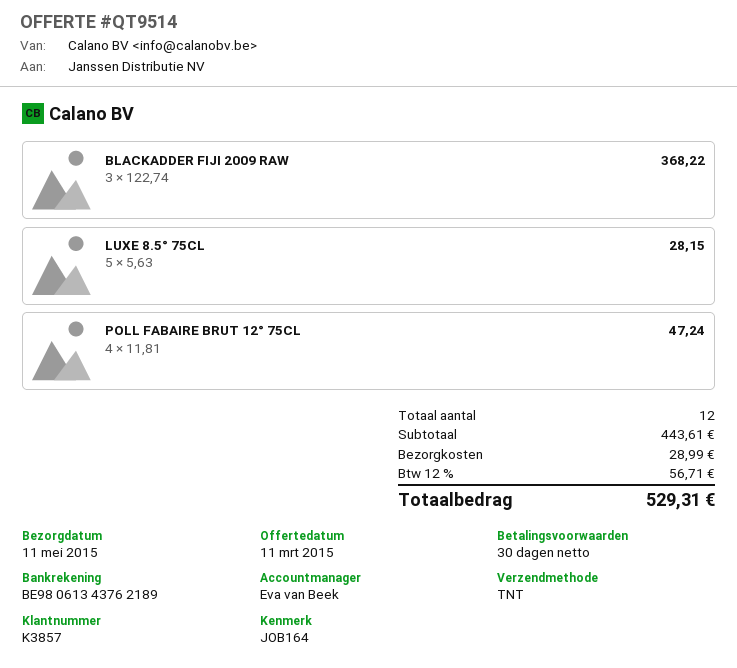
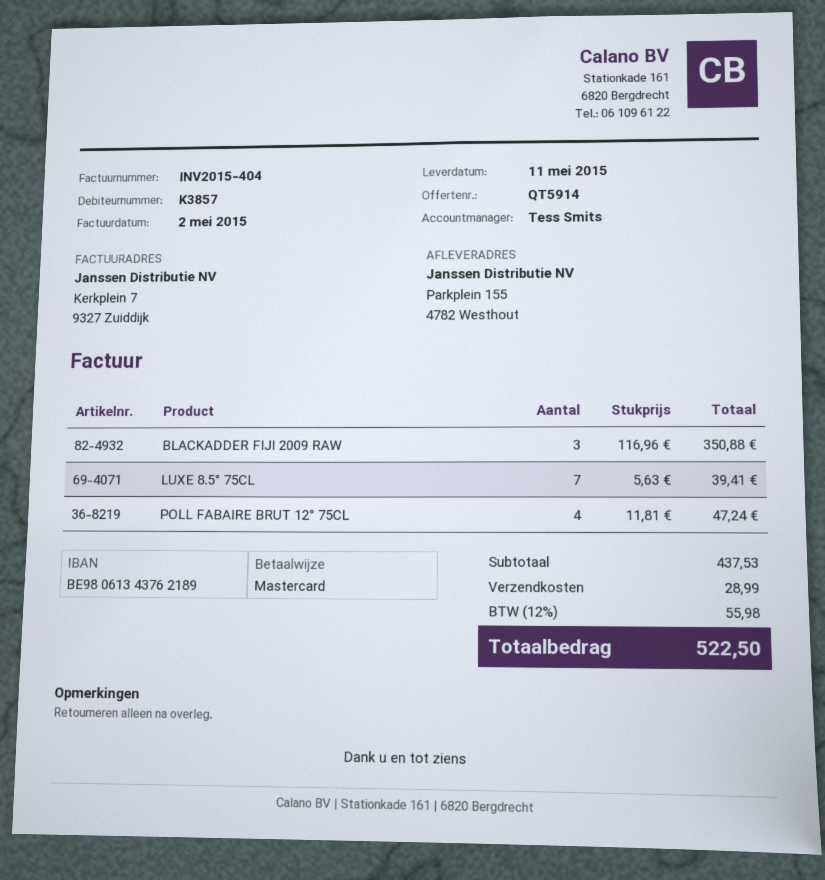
quote number: QT9514 -> QT5914
sales rep: Eva van Beek -> Tess Smits
BLACKADDER FIJI 2009 RAW: 3 x 122.74 = 368.22 -> 3 x 116.96 = 350.88
LUXE 8.5° 75CL: 5 x 5.63 = 28.15 -> 7 x 5.63 = 39.41
subtotal: 443.61 -> 437.53
tax: 12% = 56.71 -> 12% = 55.98
total: 529.31 -> 522.50

